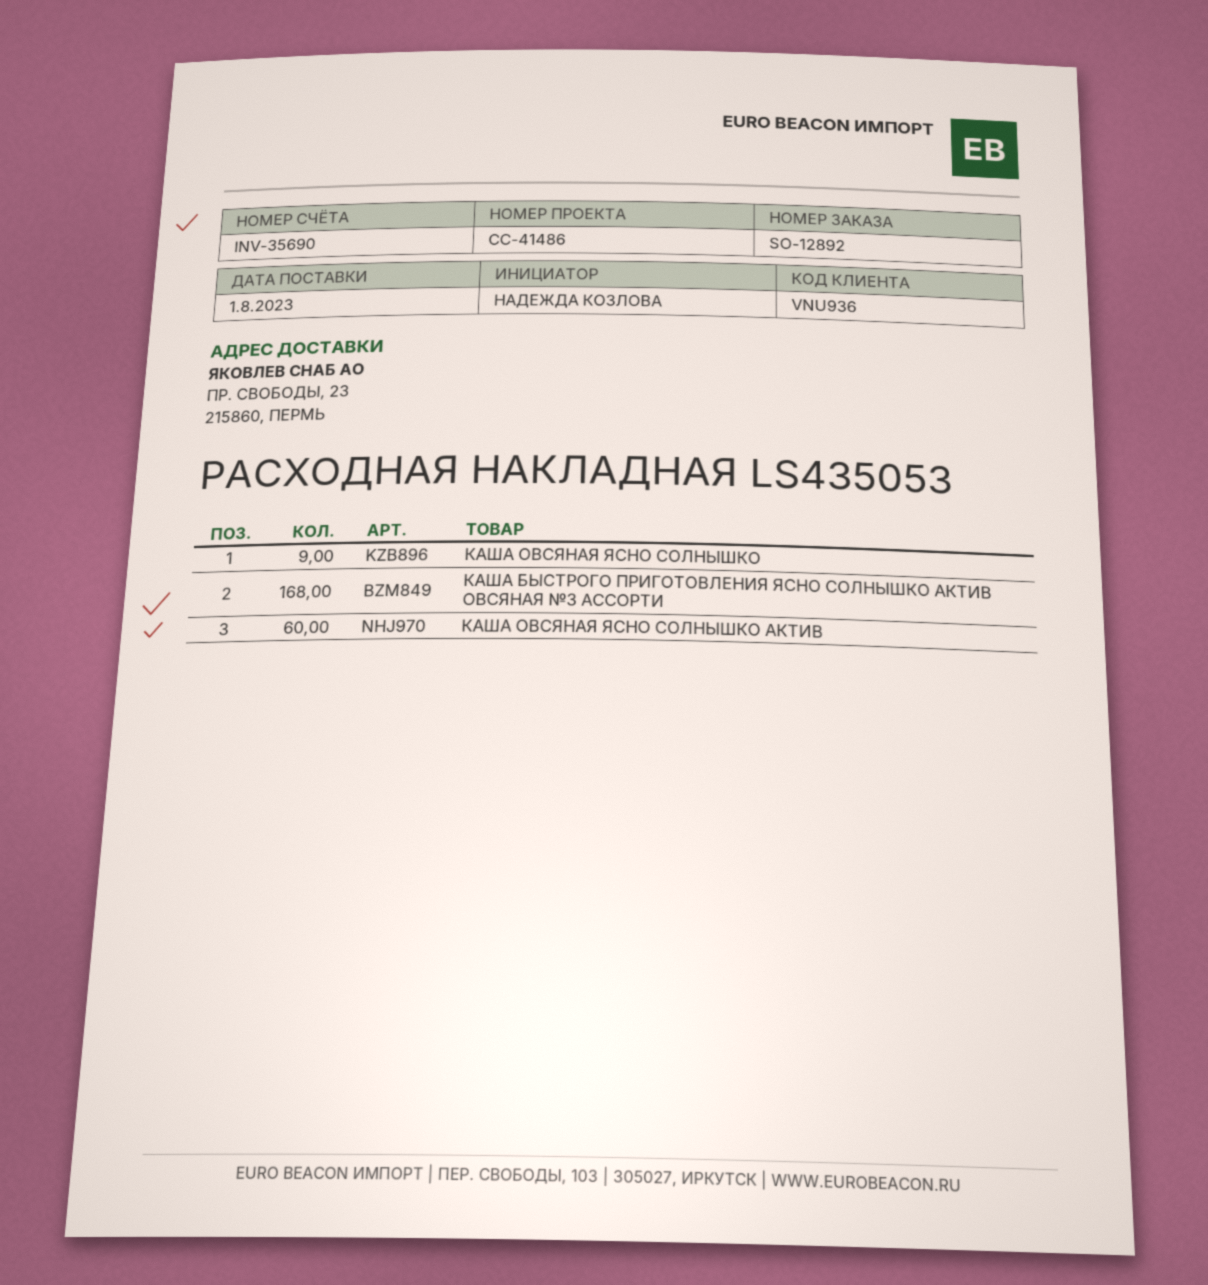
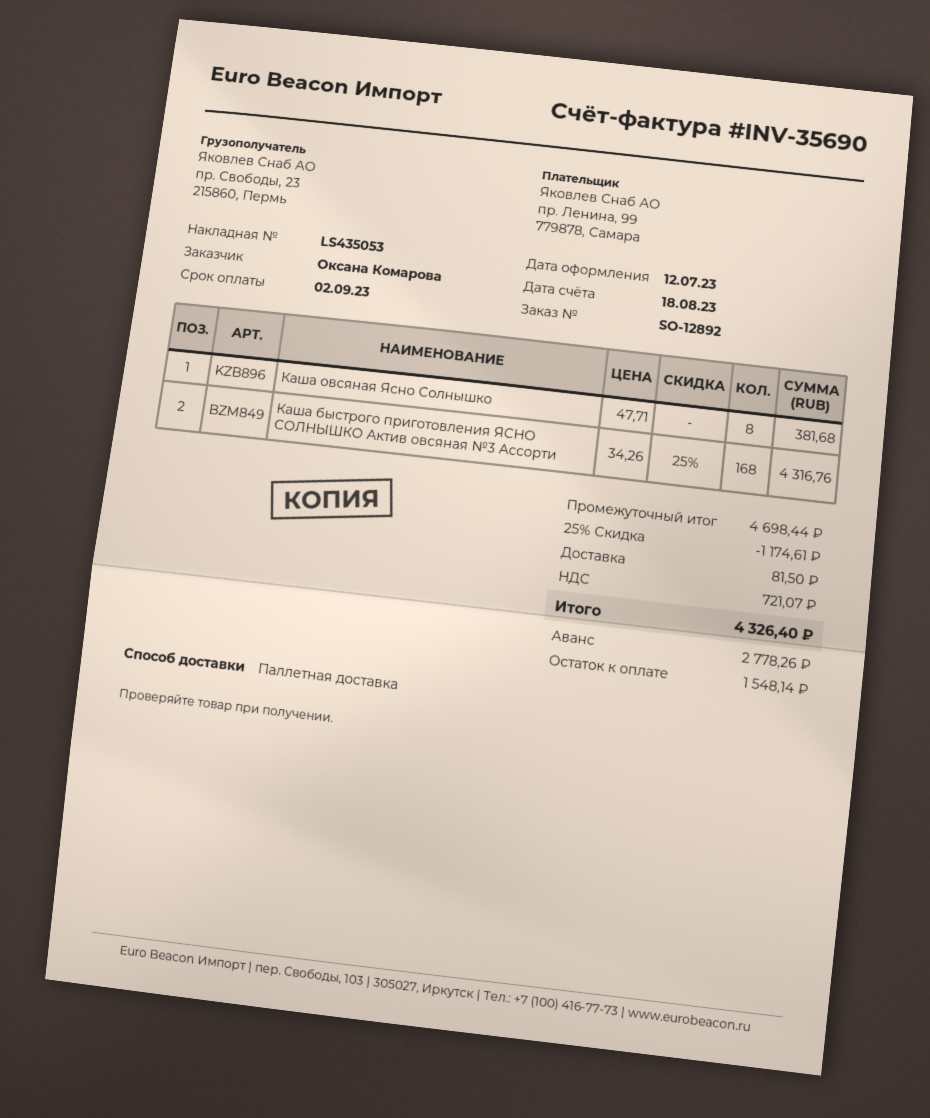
ordered by: НАДЕЖДА КОЗЛОВА -> Оксана Комарова
КАША ОВСЯНАЯ ЯСНО СОЛНЫШКО: 9 -> 8
КАША ОВСЯНАЯ ЯСНО СОЛНЫШКО АКТИВ: 60 -> none

